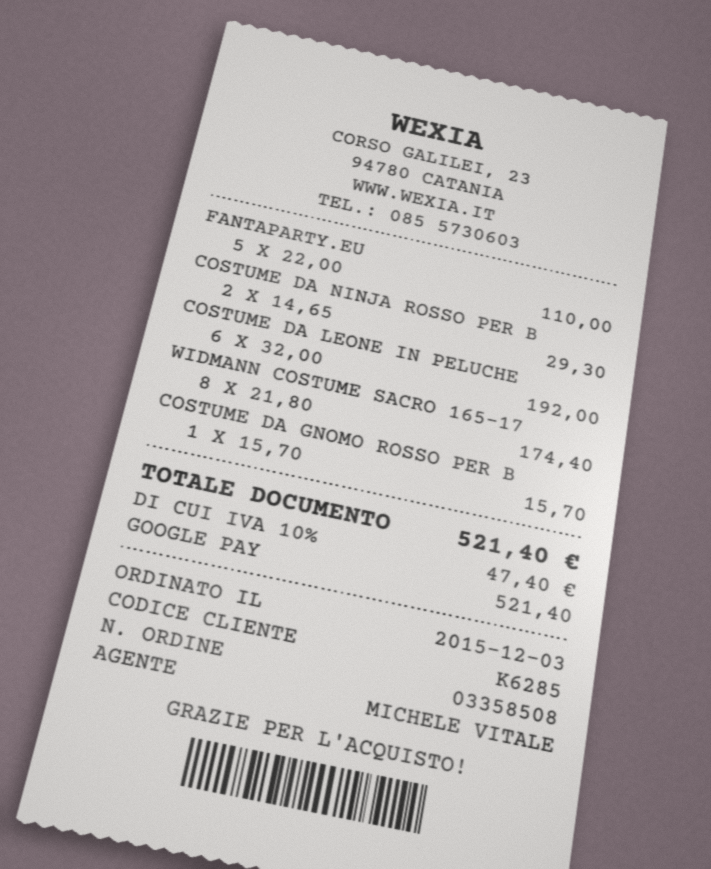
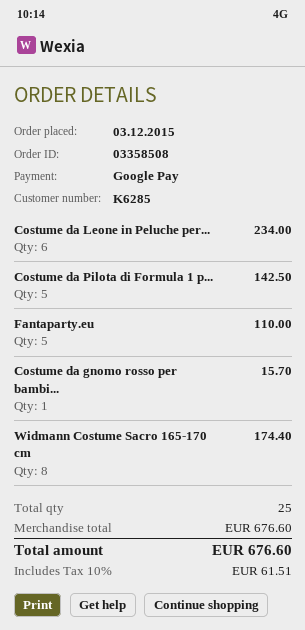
COSTUME DA NINJA ROSSO PER B: 2 for 29.30 -> none
COSTUME DA LEONE IN PELUCHE: 6 for 192.00 -> 6 for 234.00
Costume da Pilota di Formula 1 p...: none -> 5 for 142.50
tax: 10% = 47.40 -> 10% = 61.51
total: 521.40 -> 676.60

